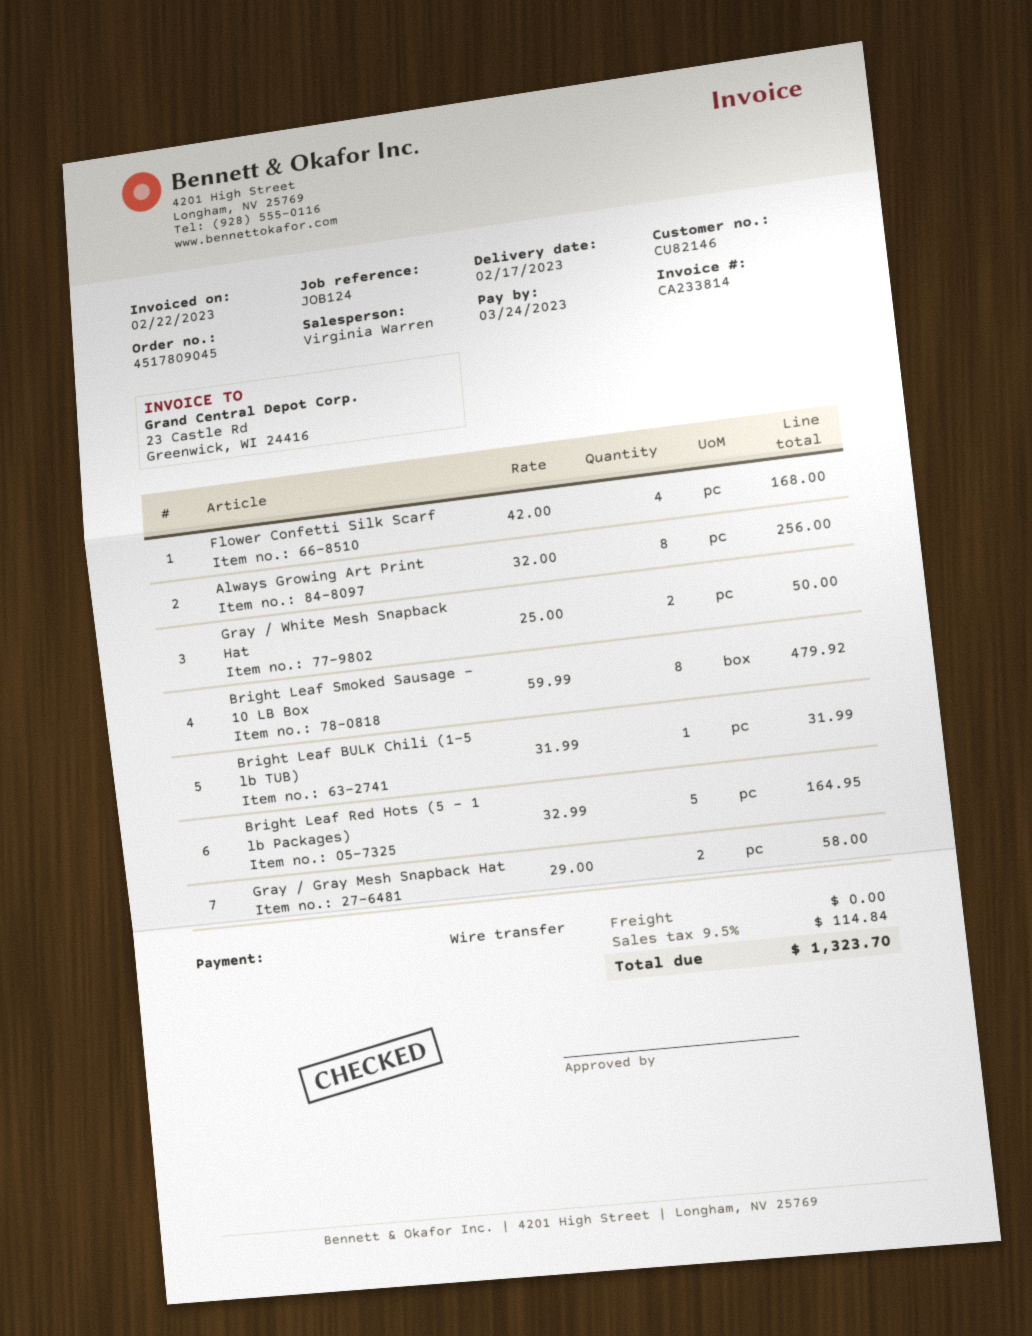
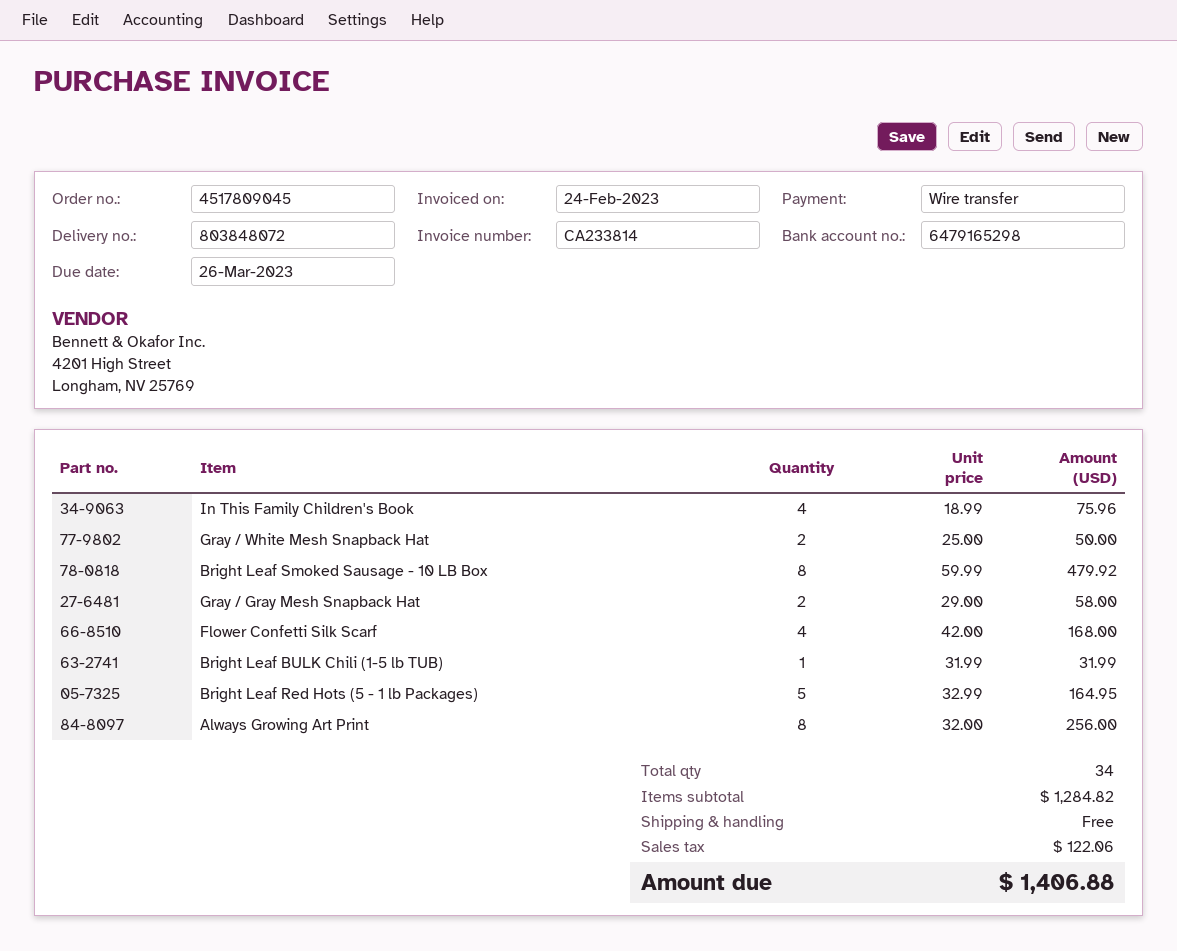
invoice date: 2023-02-22 -> 2023-02-24
due date: 2023-03-24 -> 2023-03-26
In This Family Children's Book: none -> 4 x 18.99 = 75.96
tax: 114.84 -> 122.06
total: 1323.70 -> 1406.88

